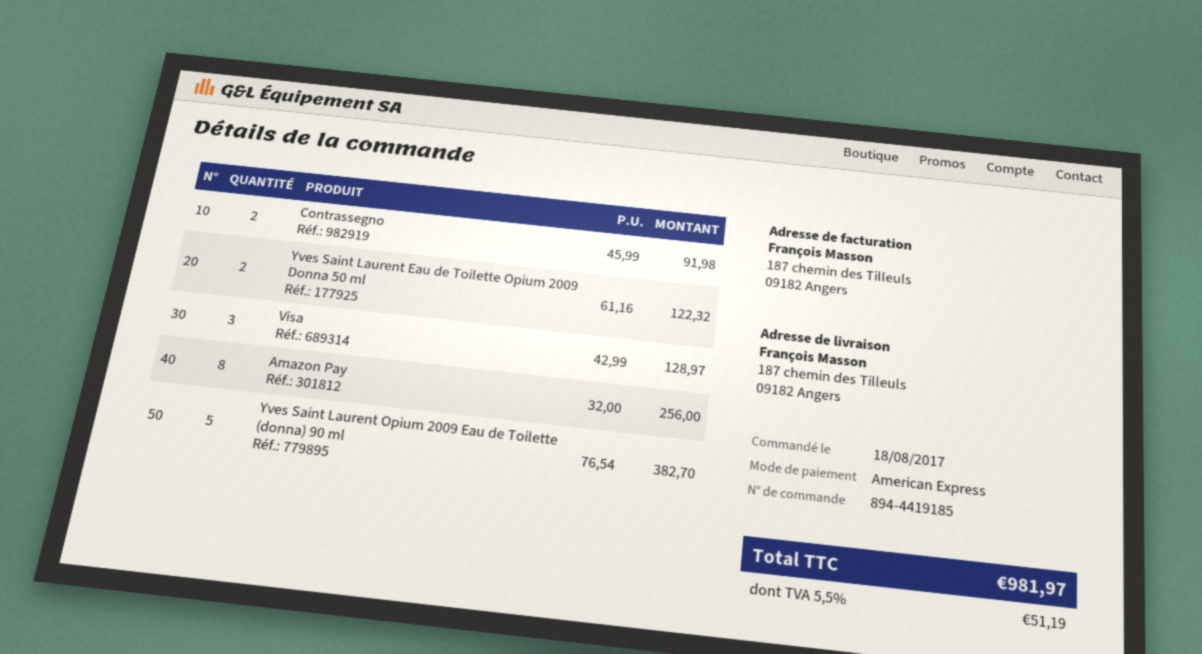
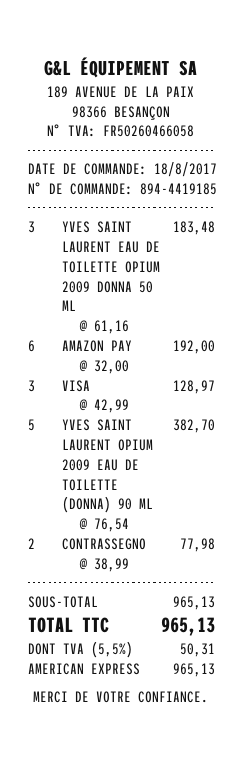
Contrassegno: 2 x 45.99 = 91.98 -> 2 x 38.99 = 77.98
Yves Saint Laurent Eau de Toilette Opium 2009 Donna 50 ml: 2 x 61.16 = 122.32 -> 3 x 61.16 = 183.48
Amazon Pay: 8 x 32.00 = 256.00 -> 6 x 32.00 = 192.00
tax: 5.5% = 51.19 -> 5.5% = 50.31
total: 981.97 -> 965.13

